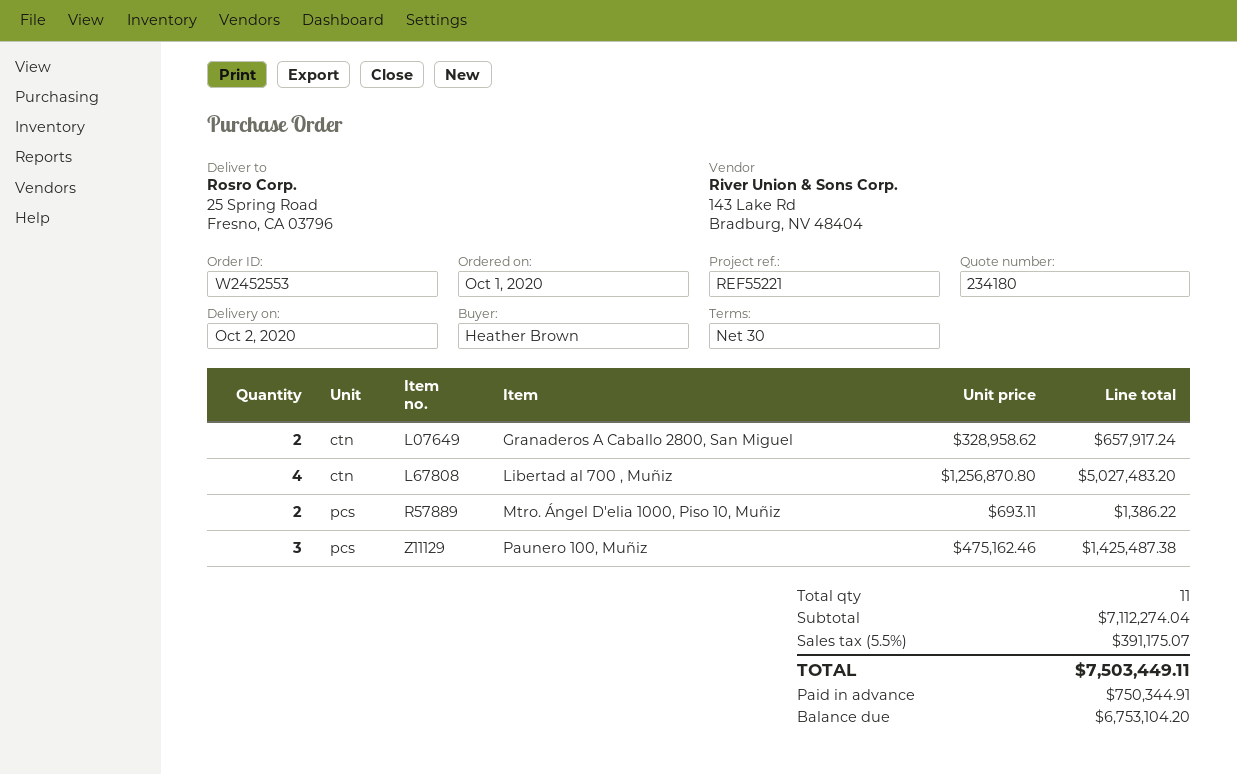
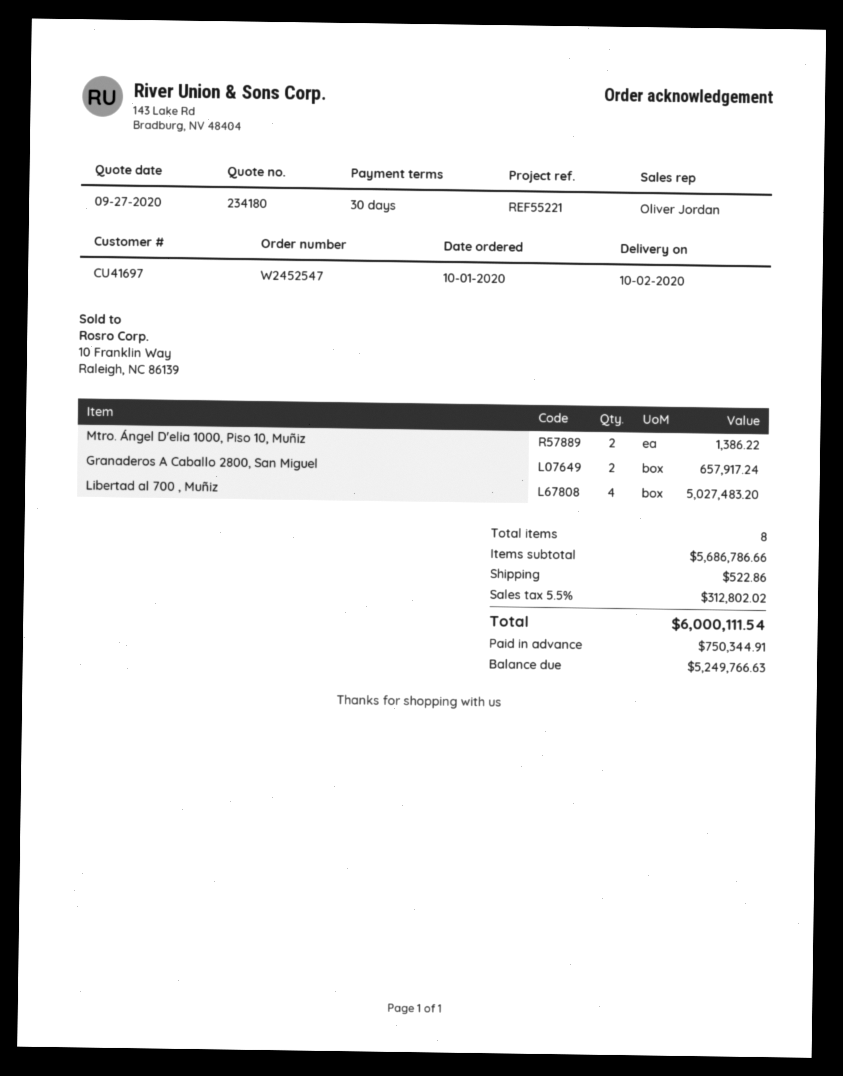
order number: W2452553 -> W2452547
Paunero 100, Muñiz: 3 for 1425487.38 -> none
total quantity: 11 -> 8
subtotal: 7112274.04 -> 5686786.66
shipping: none -> 522.86
tax: 5.5% = 391175.07 -> 5.5% = 312802.02
total: 7503449.11 -> 6000111.54
balance: 6753104.20 -> 5249766.63

